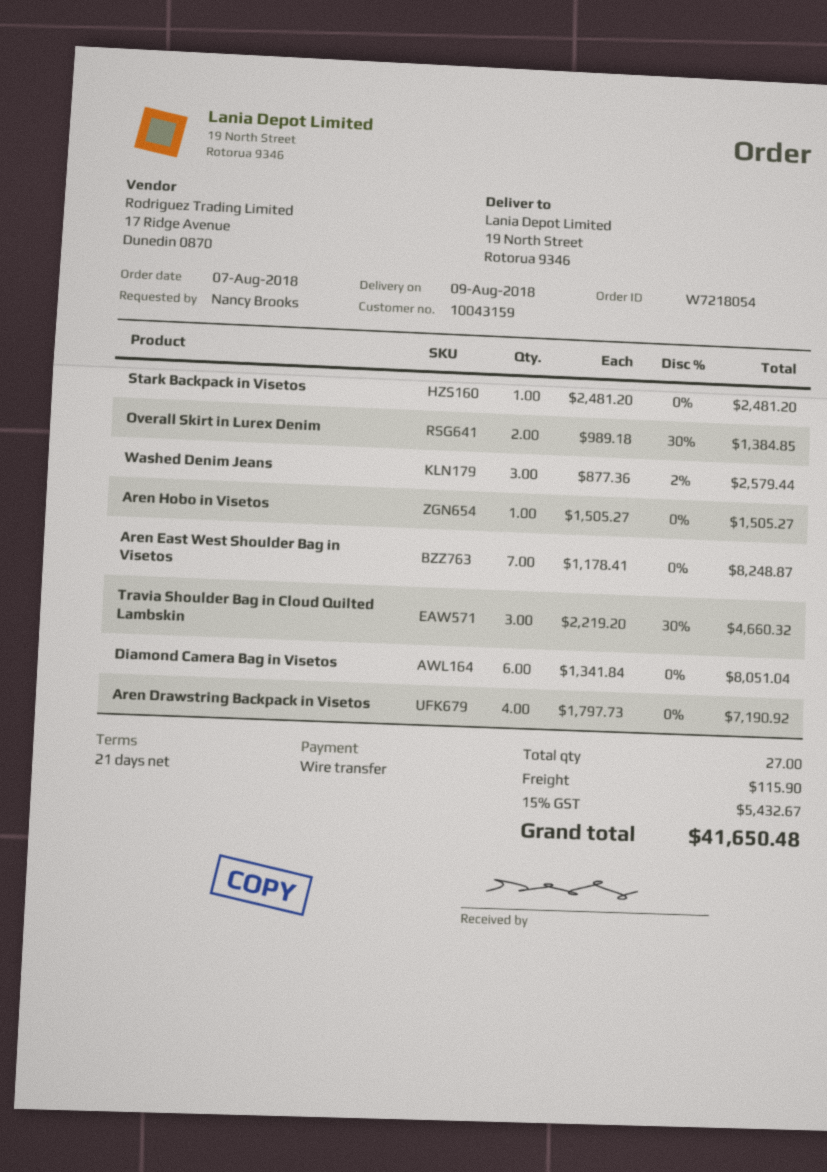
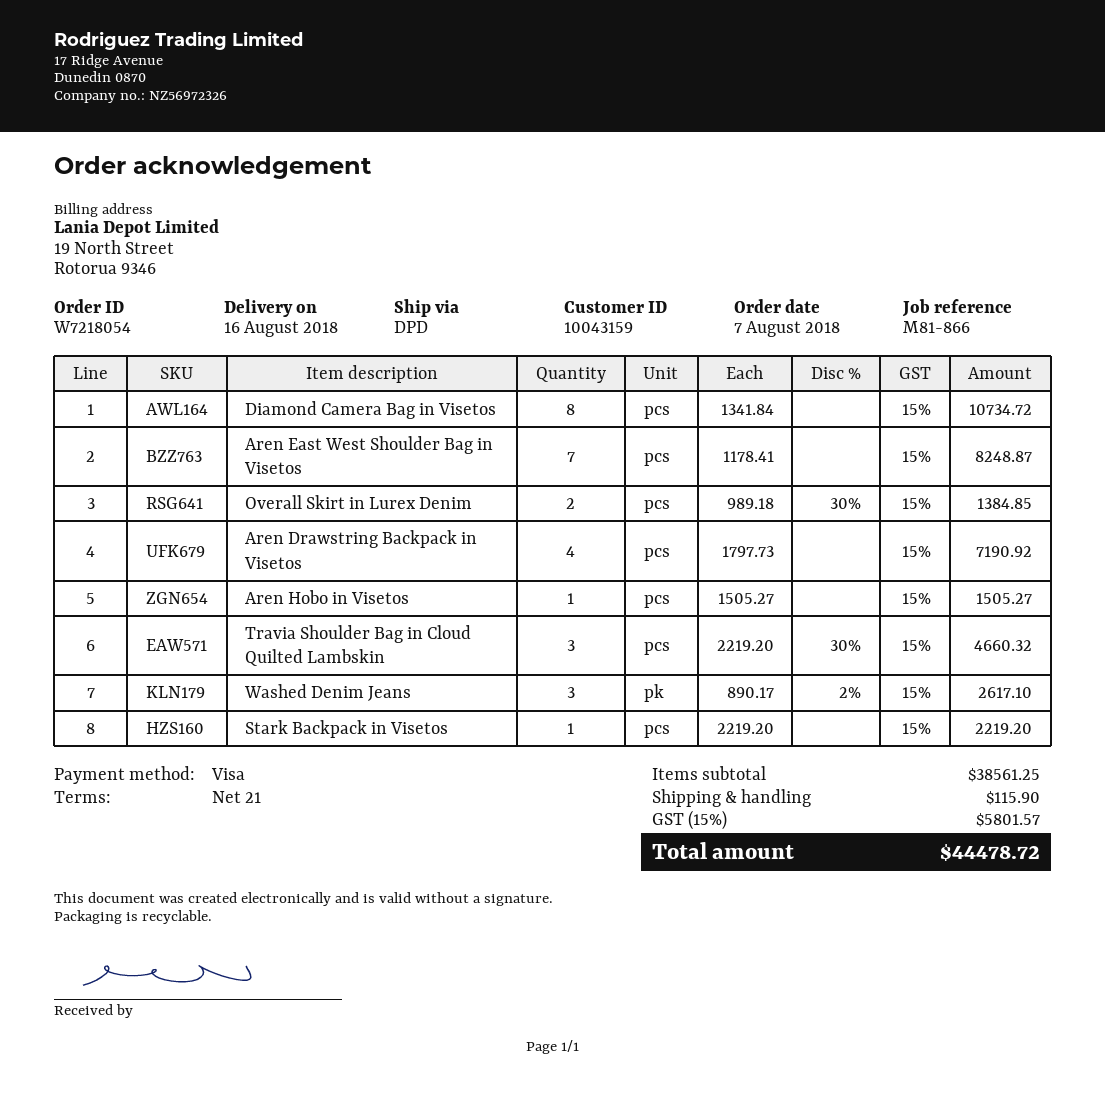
delivery date: 2018-08-09 -> 2018-08-16
payment method: bank transfer -> Visa
Stark Backpack in Visetos: 1 x 2481.20 = 2481.20 -> 1 x 2219.20 = 2219.20
Washed Denim Jeans: 3 x 877.36 - 2% = 2579.44 -> 3 x 890.17 - 2% = 2617.10
Diamond Camera Bag in Visetos: 6 x 1341.84 = 8051.04 -> 8 x 1341.84 = 10734.72
tax: 15% = 5432.67 -> 15% = 5801.57
total: 41650.48 -> 44478.72

